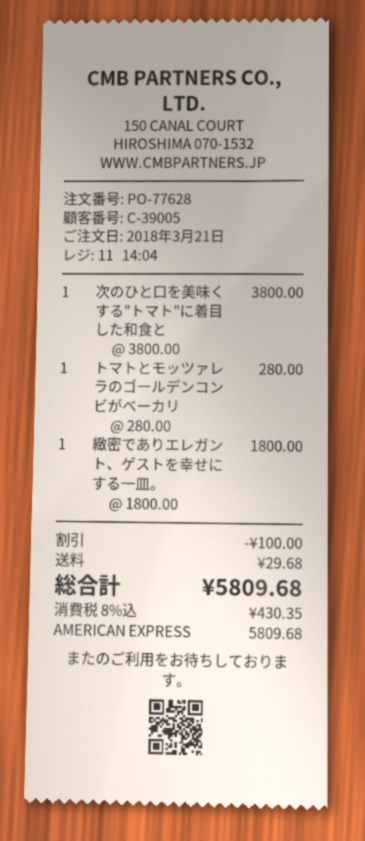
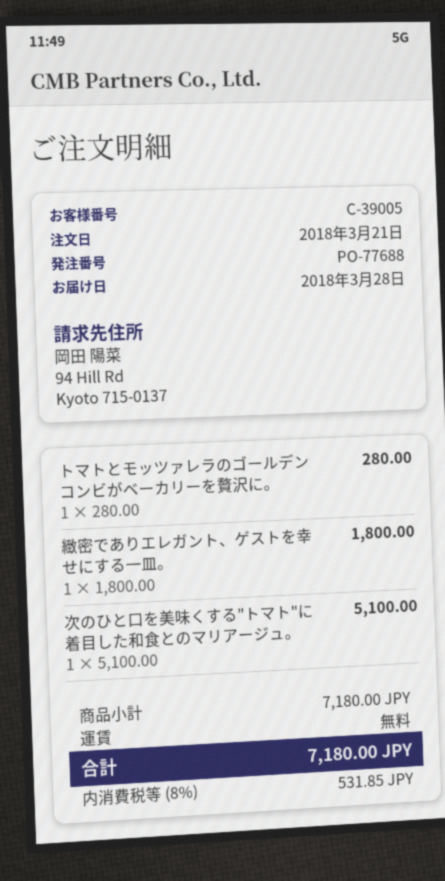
order number: PO-77628 -> PO-77688
次のひと口を美味くする"トマト"に着目した和食と: 1 x 3800.00 = 3800.00 -> 1 x 5100.00 = 5100.00
discount: 100.00 -> none
shipping: 29.68 -> 0.00
tax: 8% = 430.35 -> 8% = 531.85
total: 5809.68 -> 7180.00

